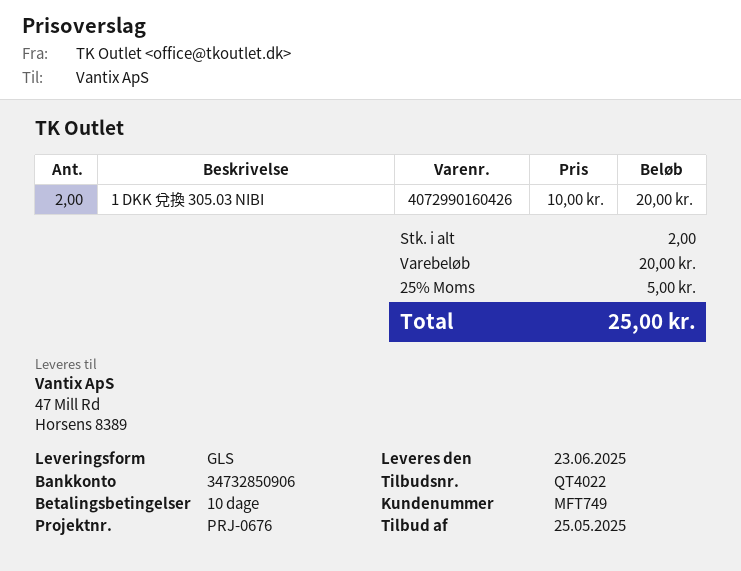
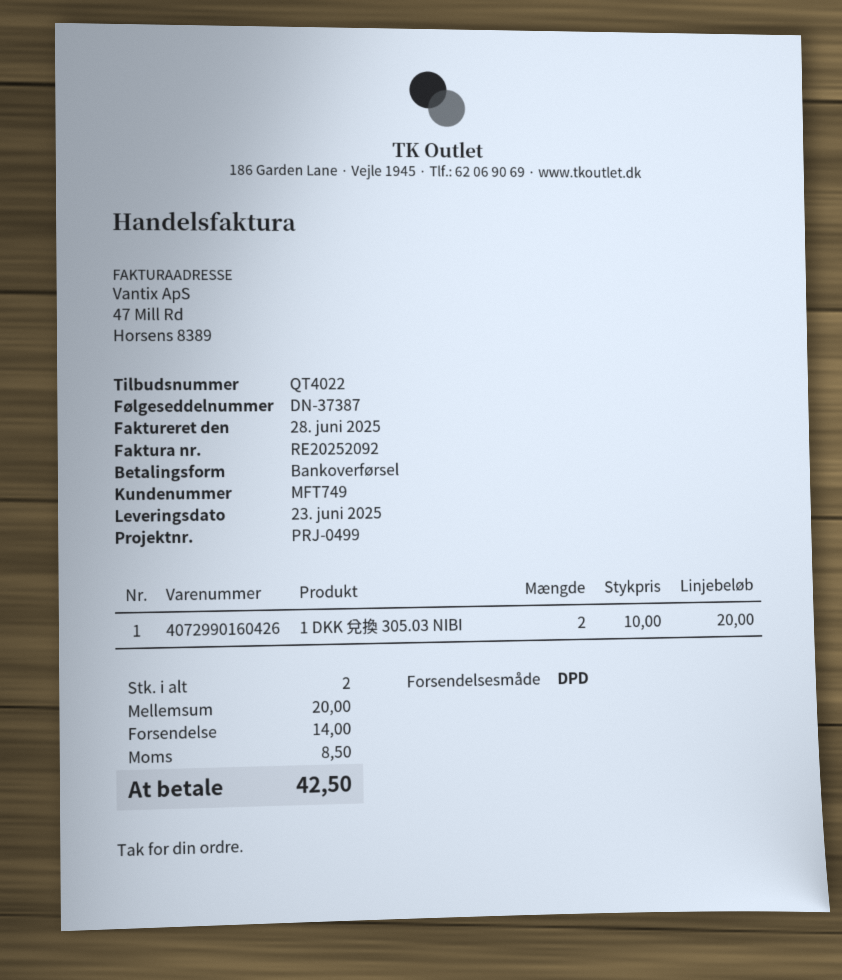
reference: PRJ-0676 -> PRJ-0499
shipping method: GLS -> DPD
shipping: none -> 14.00
tax: 5.00 -> 8.50
total: 25.00 -> 42.50

